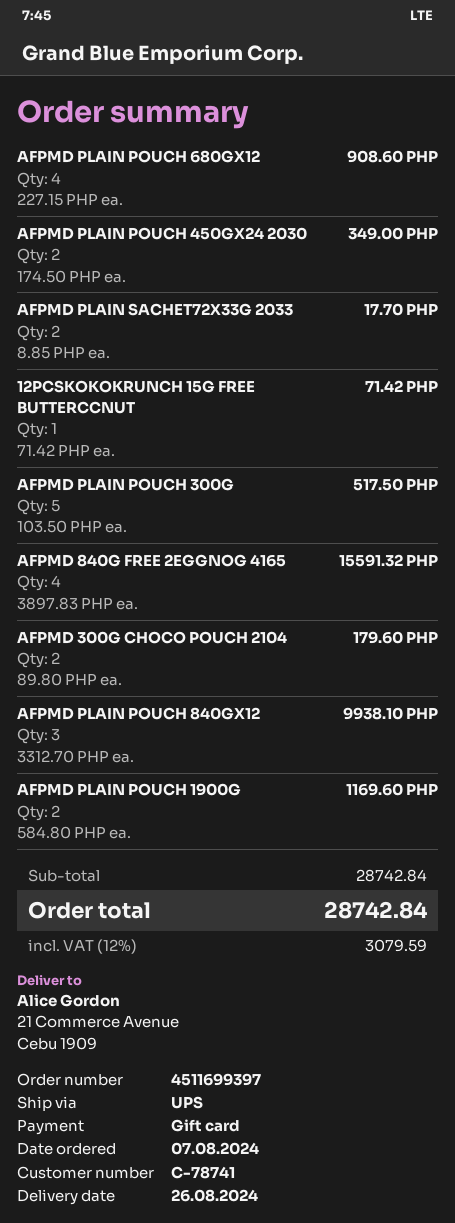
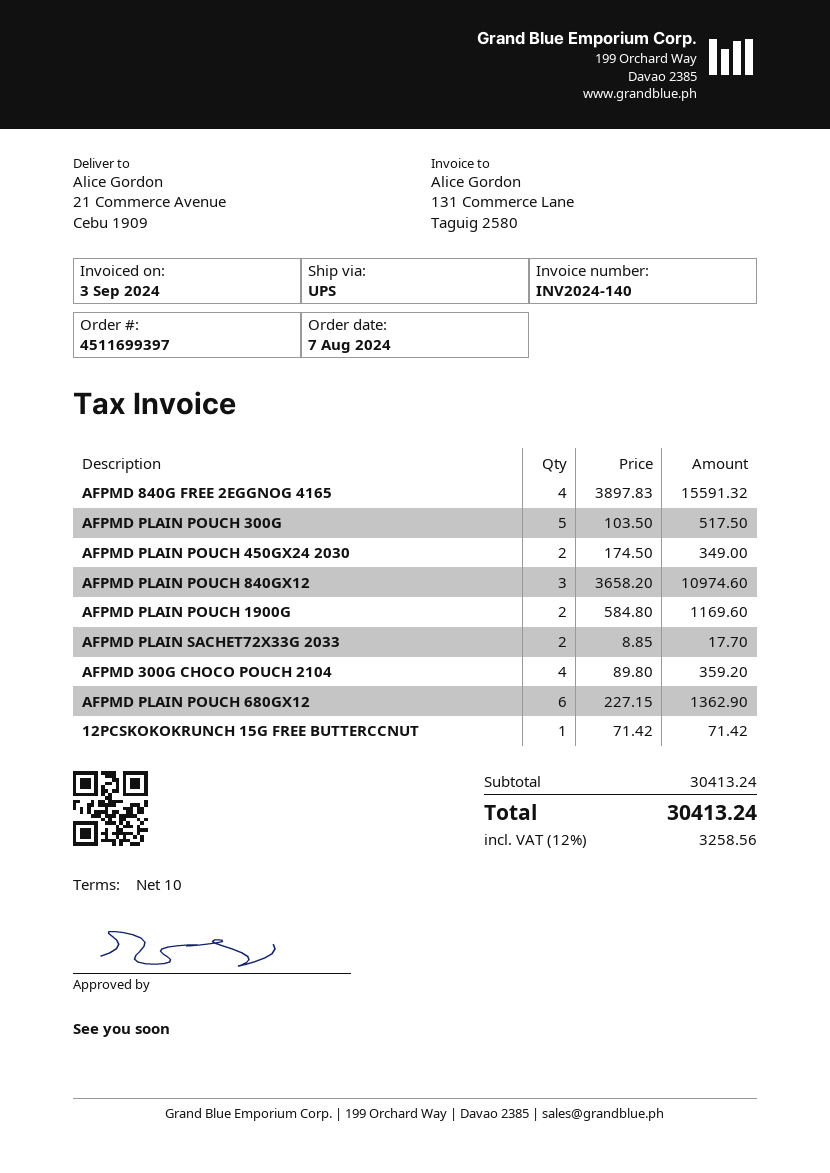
AFPMD PLAIN POUCH 680GX12: 4 x 227.15 = 908.60 -> 6 x 227.15 = 1362.90
AFPMD 300G CHOCO POUCH 2104: 2 x 89.80 = 179.60 -> 4 x 89.80 = 359.20
AFPMD PLAIN POUCH 840GX12: 3 x 3312.70 = 9938.10 -> 3 x 3658.20 = 10974.60
subtotal: 28742.84 -> 30413.24
tax: 12% = 3079.59 -> 12% = 3258.56
total: 28742.84 -> 30413.24

